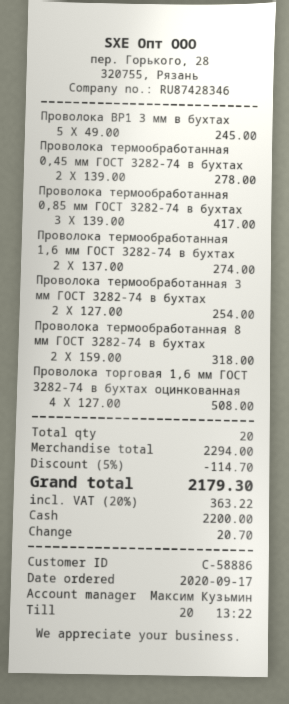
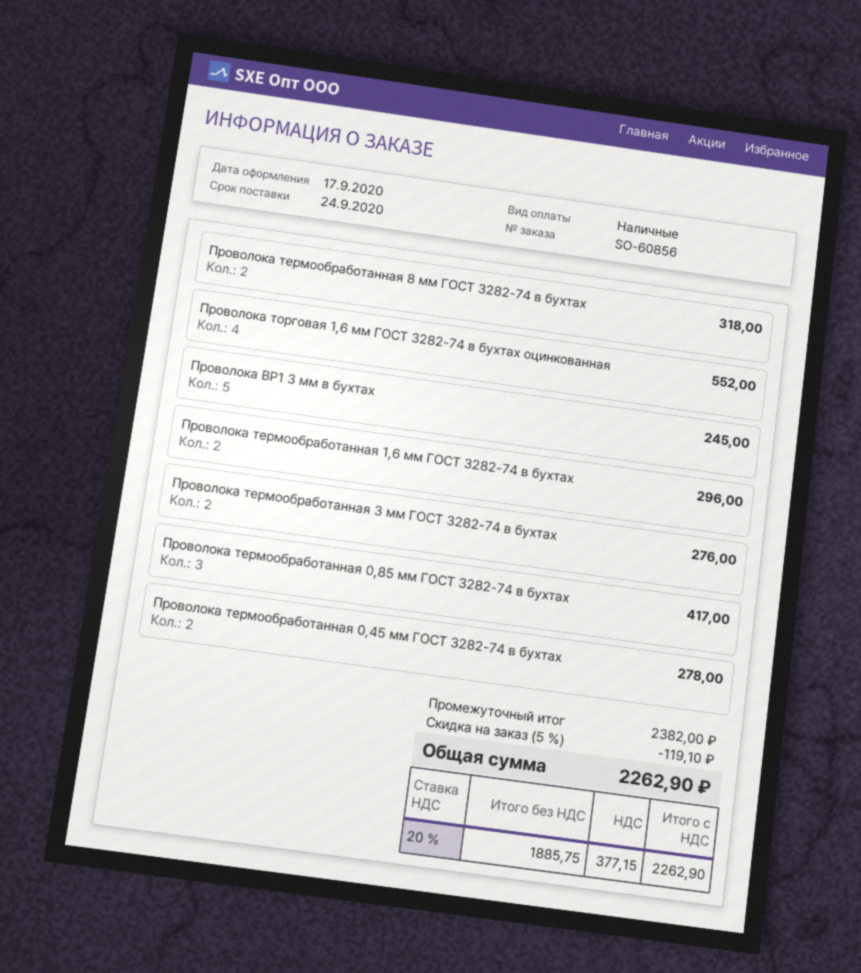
Проволока термообработанная 1,6 мм ГОСТ 3282-74 в бухтах: 2 for 274.00 -> 2 for 296.00
Проволока термообработанная 3 мм ГОСТ 3282-74 в бухтах: 2 for 254.00 -> 2 for 276.00
Проволока торговая 1,6 мм ГОСТ 3282-74 в бухтах оцинкованная: 4 for 508.00 -> 4 for 552.00
subtotal: 2294.00 -> 2382.00
discount: 5% = 114.70 -> 5% = 119.10
tax: 20% = 363.22 -> 20% = 377.15
total: 2179.30 -> 2262.90

